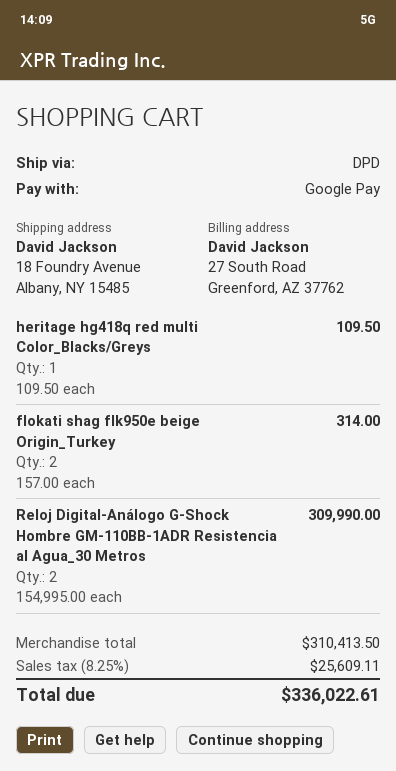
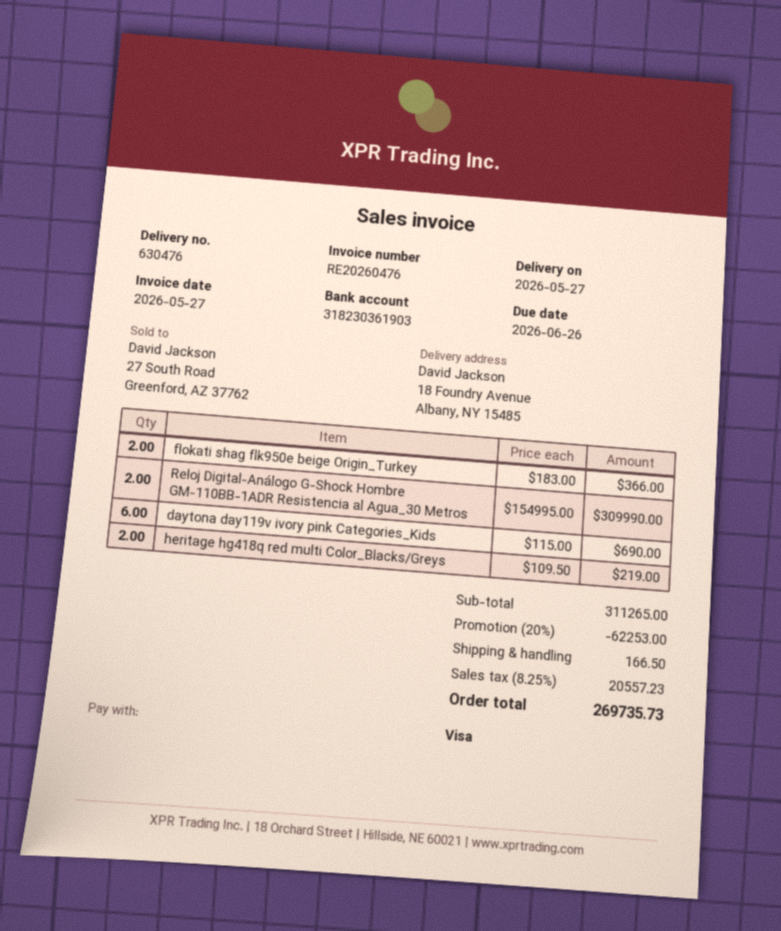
payment method: Google Pay -> Visa
heritage hg418q red multi Color_Blacks/Greys: 1 x 109.50 = 109.50 -> 2 x 109.50 = 219.00
flokati shag flk950e beige Origin_Turkey: 2 x 157.00 = 314.00 -> 2 x 183.00 = 366.00
daytona day119v ivory pink Categories_Kids: none -> 6 x 115.00 = 690.00
subtotal: 310413.50 -> 311265.00
discount: none -> 20% = 62253.00
shipping: none -> 166.50
tax: 8.25% = 25609.11 -> 8.25% = 20557.23
total: 336022.61 -> 269735.73

